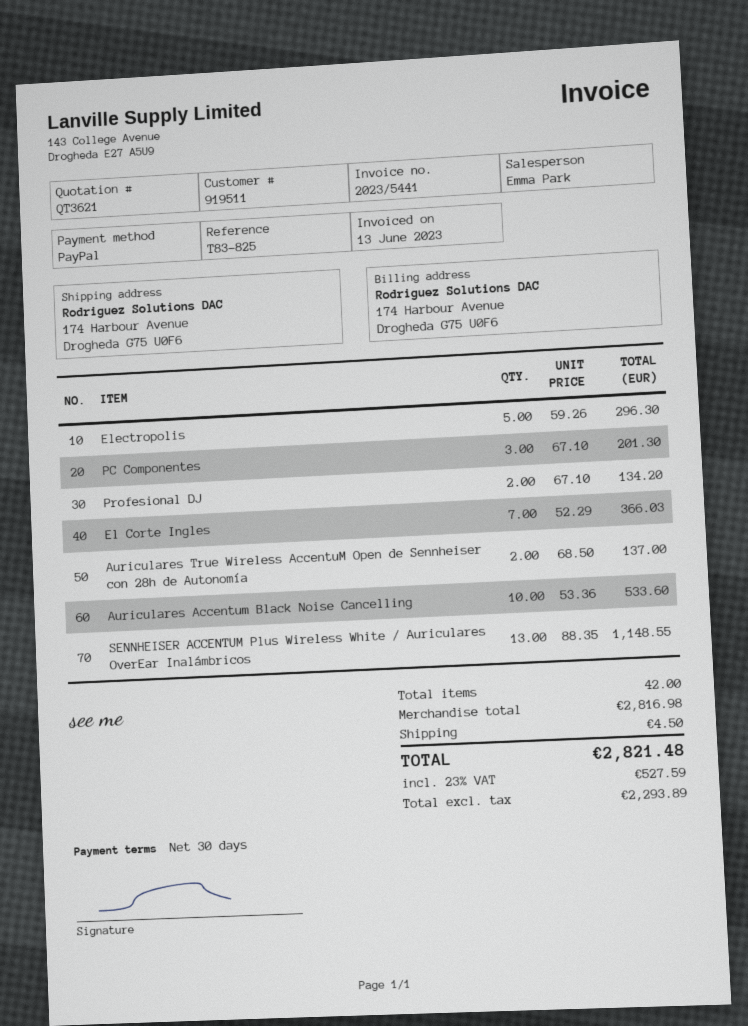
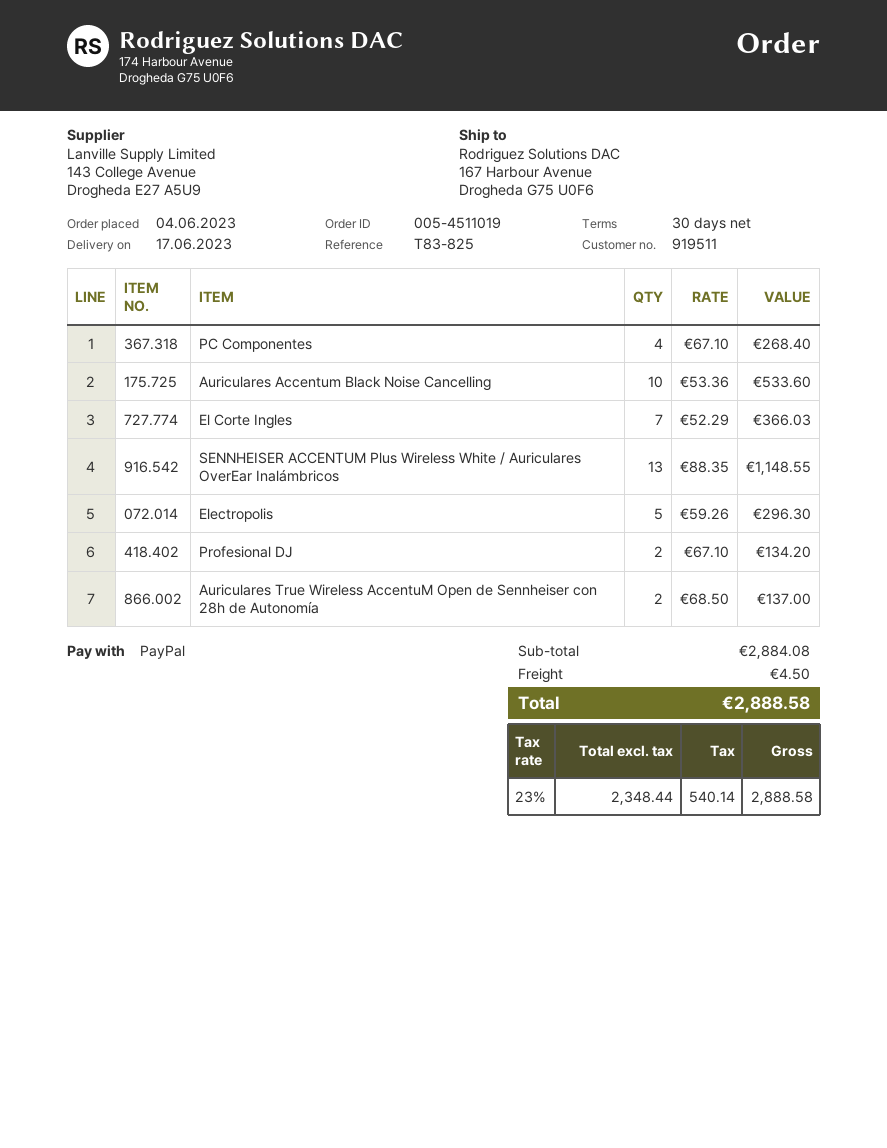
ship to: 174 Harbour Avenue, Drogheda G75 U0F6 -> 167 Harbour Avenue, Drogheda G75 U0F6
PC Componentes: 3 x 67.10 = 201.30 -> 4 x 67.10 = 268.40
subtotal: 2816.98 -> 2884.08
net: 2293.89 -> 2348.44
tax: 23% = 527.59 -> 23% = 540.14
total: 2821.48 -> 2888.58

